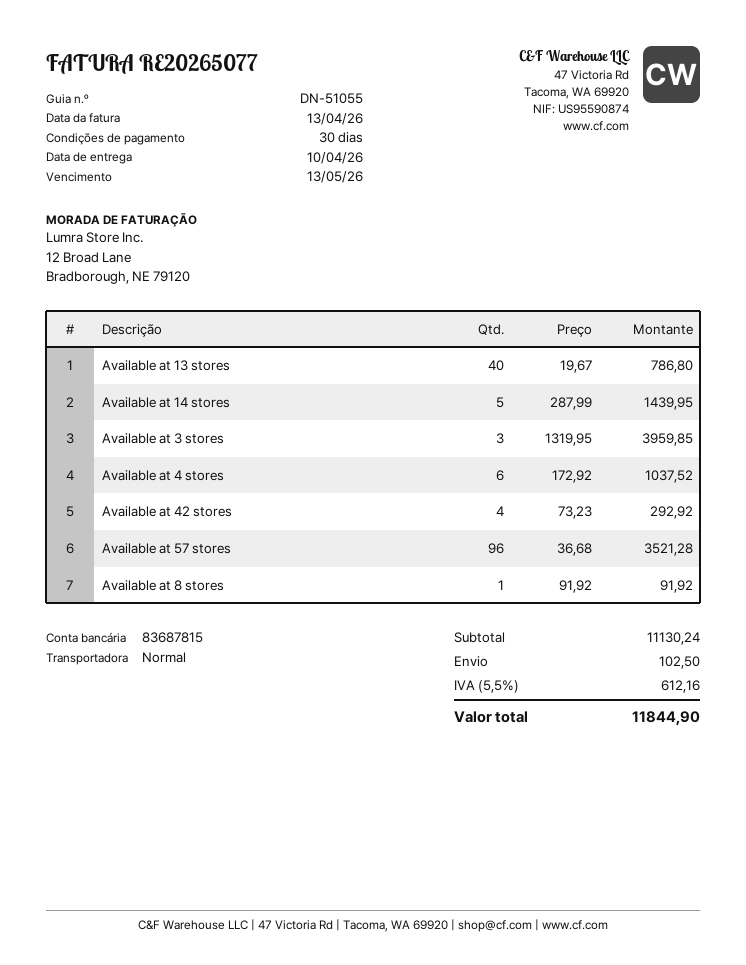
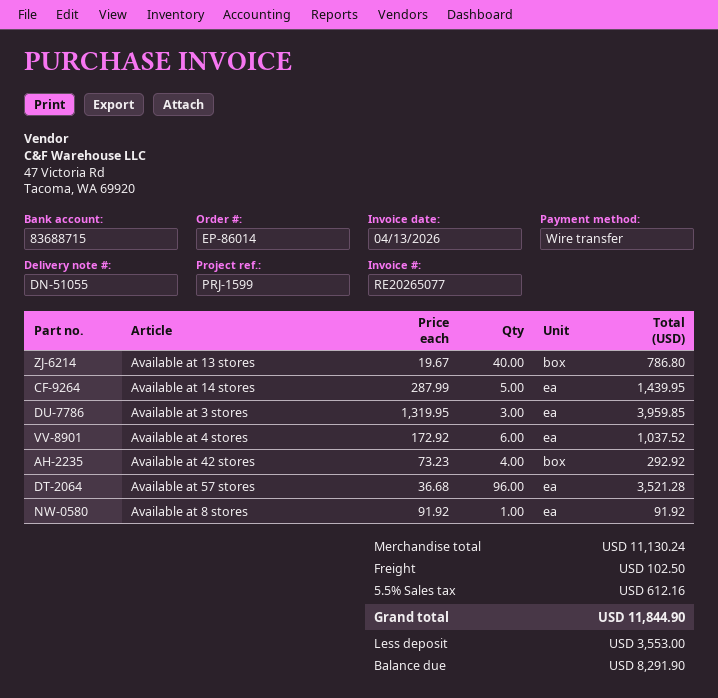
bank account: 83687815 -> 83688715

